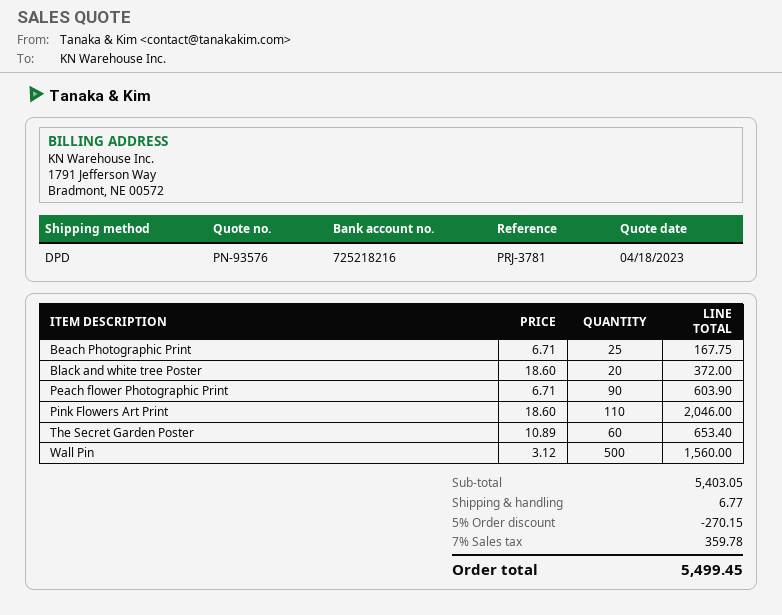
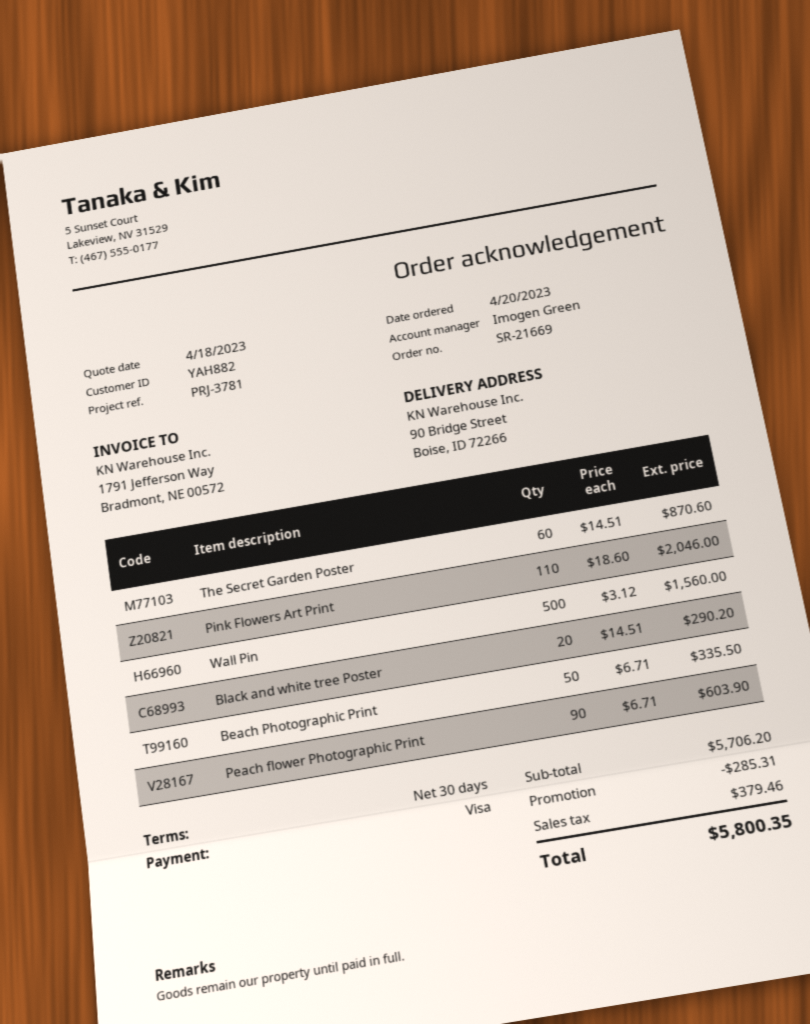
Beach Photographic Print: 25 x 6.71 = 167.75 -> 50 x 6.71 = 335.50
Black and white tree Poster: 20 x 18.60 = 372.00 -> 20 x 14.51 = 290.20
The Secret Garden Poster: 60 x 10.89 = 653.40 -> 60 x 14.51 = 870.60
subtotal: 5403.05 -> 5706.20
discount: 270.15 -> 285.31
shipping: 6.77 -> none
tax: 359.78 -> 379.46
total: 5499.45 -> 5800.35

